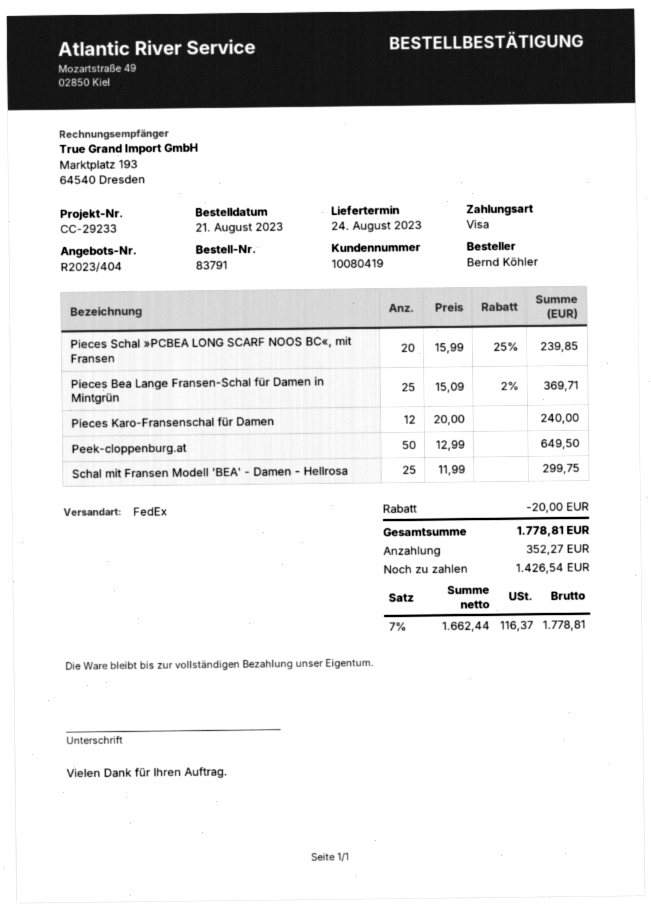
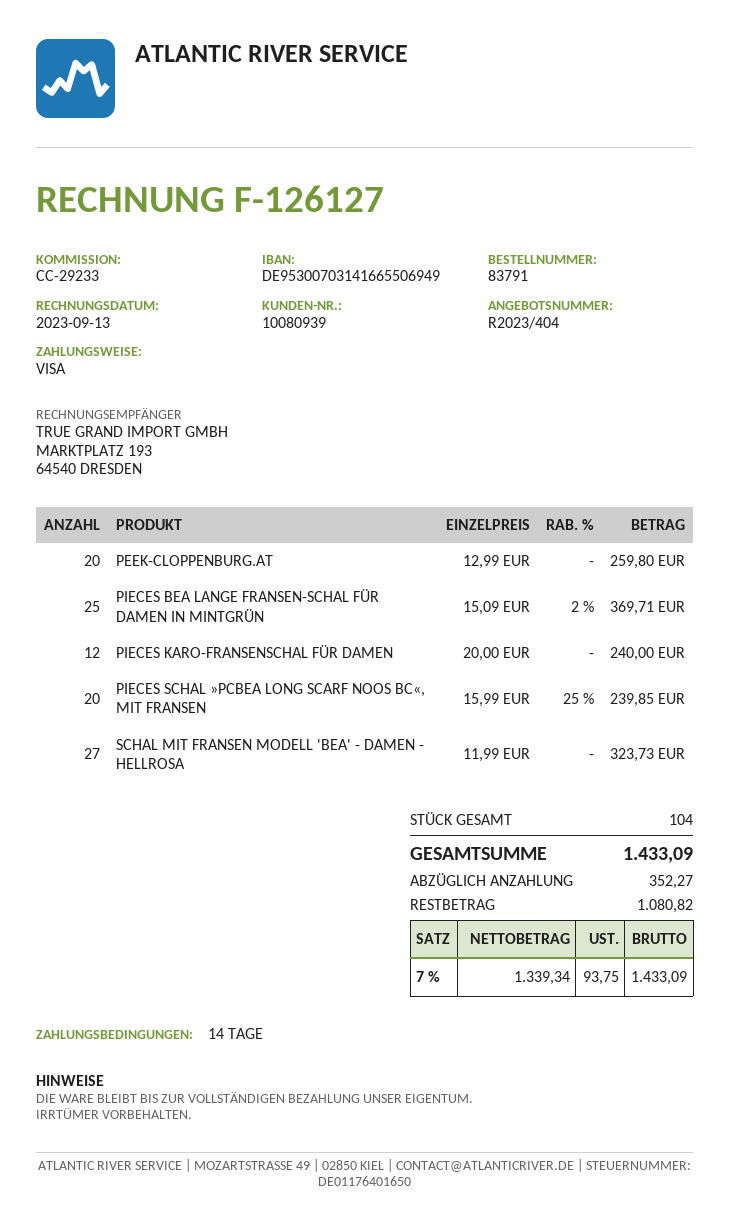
customer number: 10080419 -> 10080939
Peek-cloppenburg.at: 50 x 12.99 = 649.50 -> 20 x 12.99 = 259.80
Schal mit Fransen Modell 'BEA' - Damen - Hellrosa: 25 x 11.99 = 299.75 -> 27 x 11.99 = 323.73
discount: 20.00 -> none
net: 1662.44 -> 1339.34
tax: 7% = 116.37 -> 7% = 93.75
total: 1778.81 -> 1433.09
balance: 1426.54 -> 1080.82

